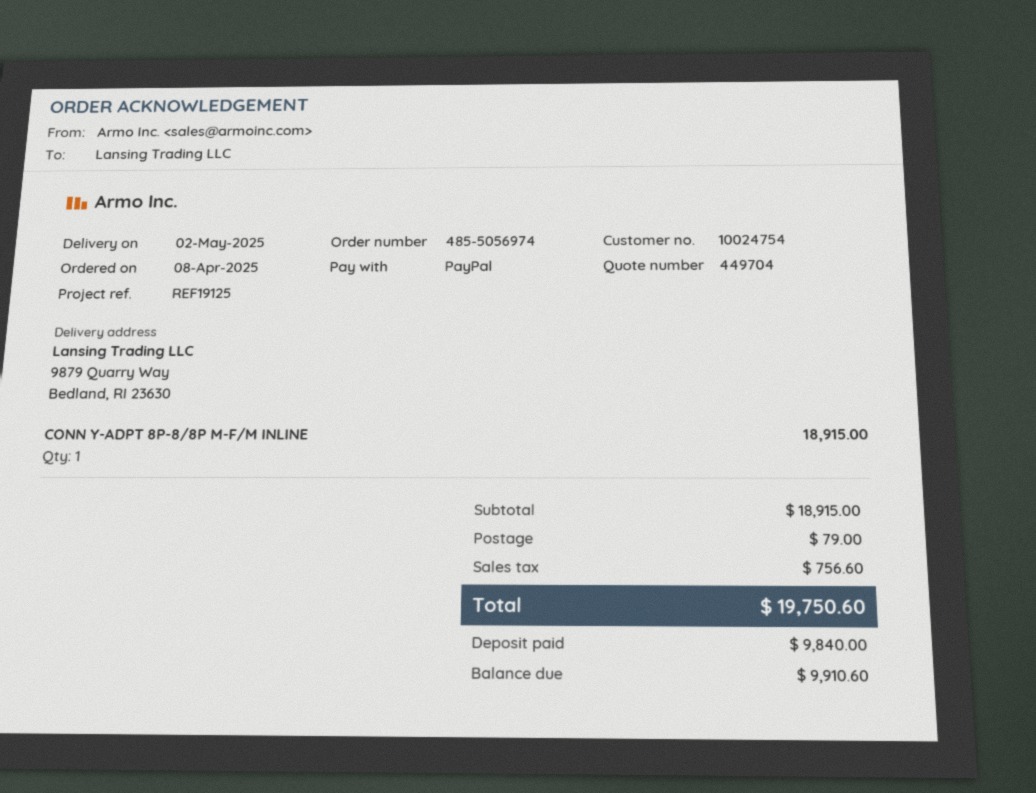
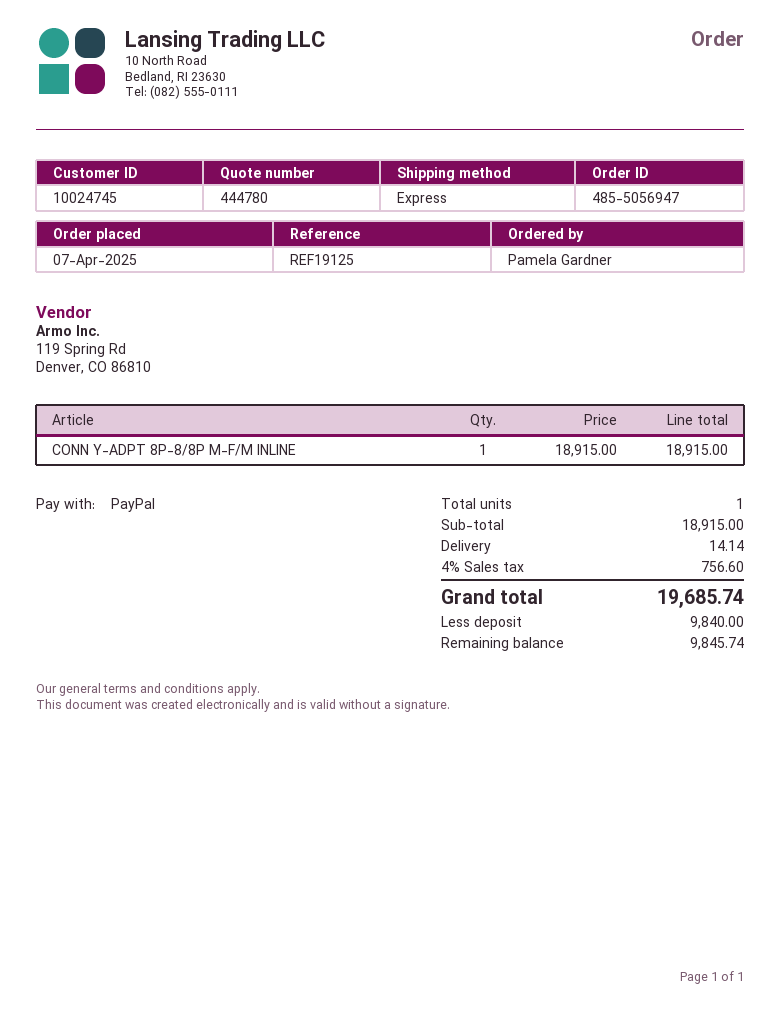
quote number: 449704 -> 444780
order number: 485-5056974 -> 485-5056947
order date: 2025-04-08 -> 2025-04-07
customer number: 10024754 -> 10024745
shipping: 79.00 -> 14.14
total: 19750.60 -> 19685.74
balance: 9910.60 -> 9845.74

